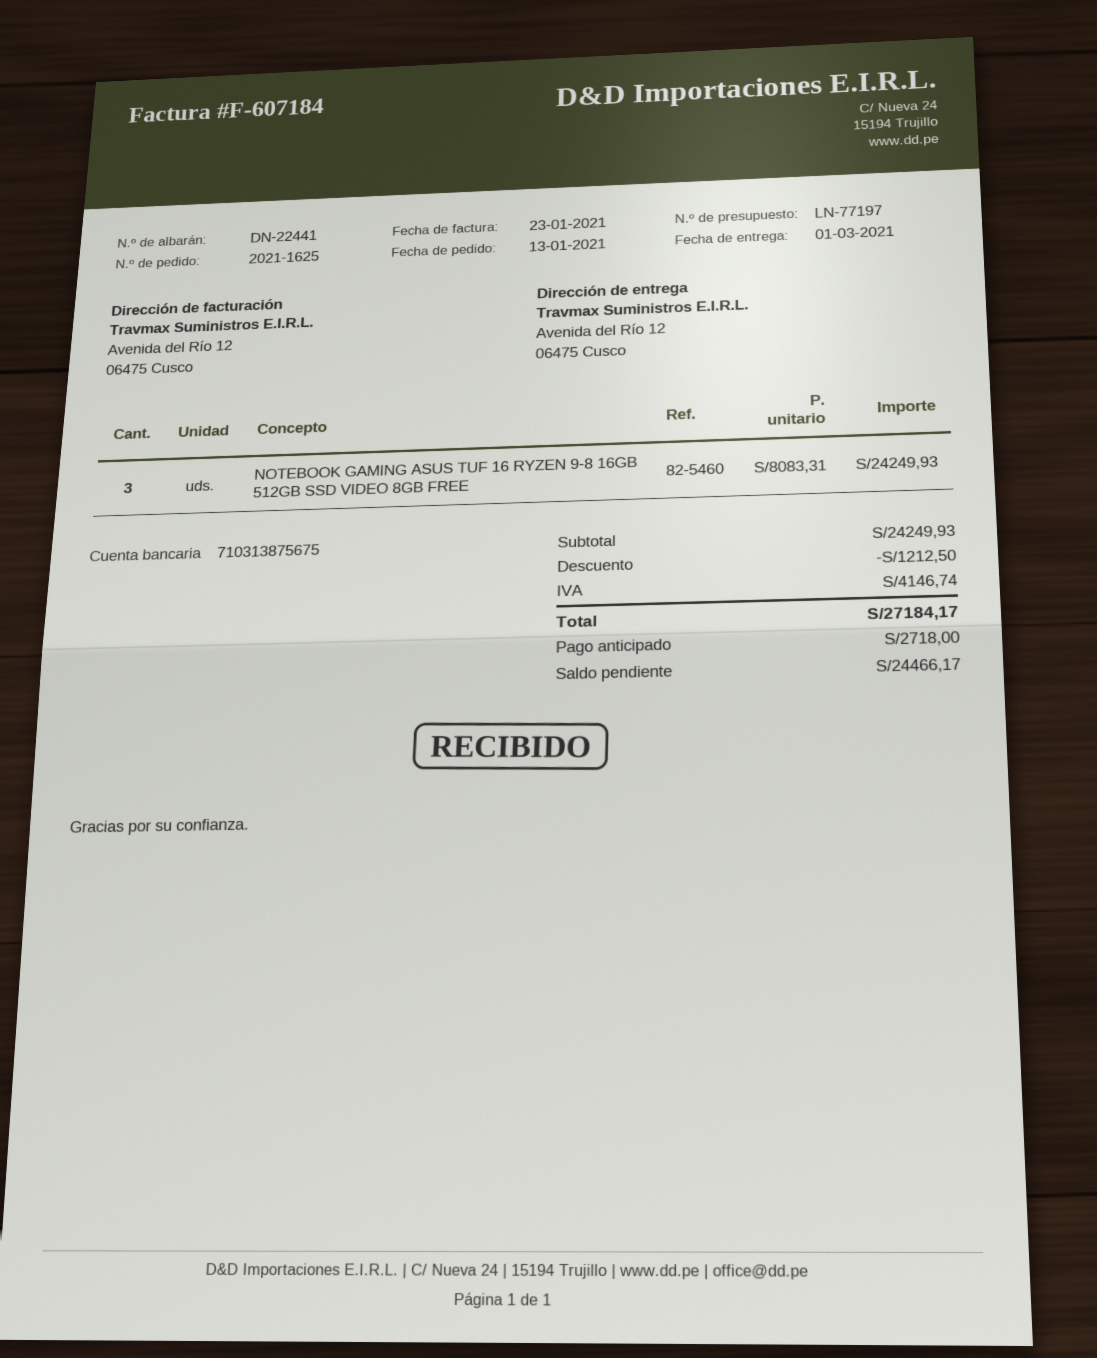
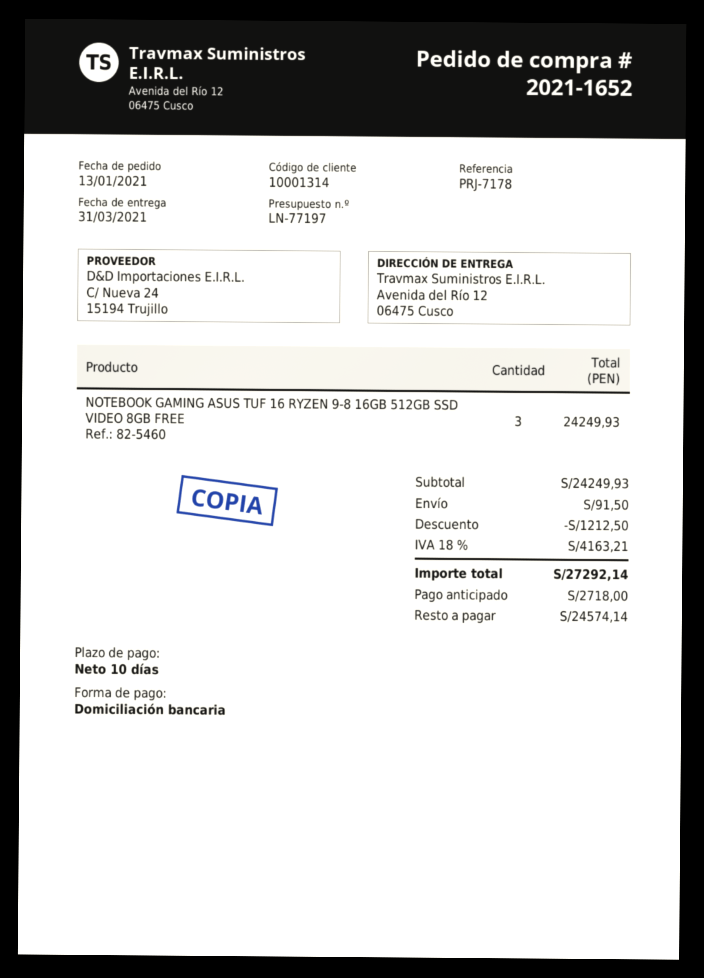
order number: 2021-1625 -> 2021-1652
delivery date: 2021-03-01 -> 2021-03-31
shipping: none -> 91.50
tax: 4146.74 -> 4163.21
total: 27184.17 -> 27292.14
balance: 24466.17 -> 24574.14

